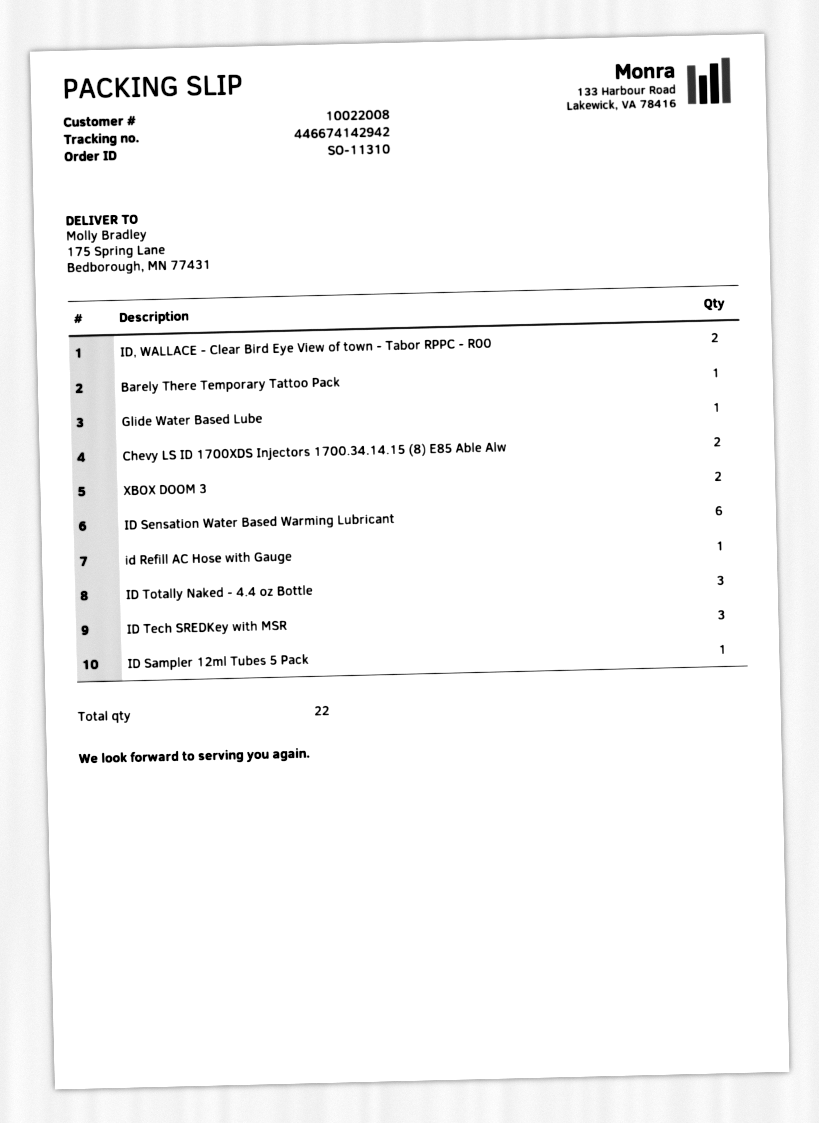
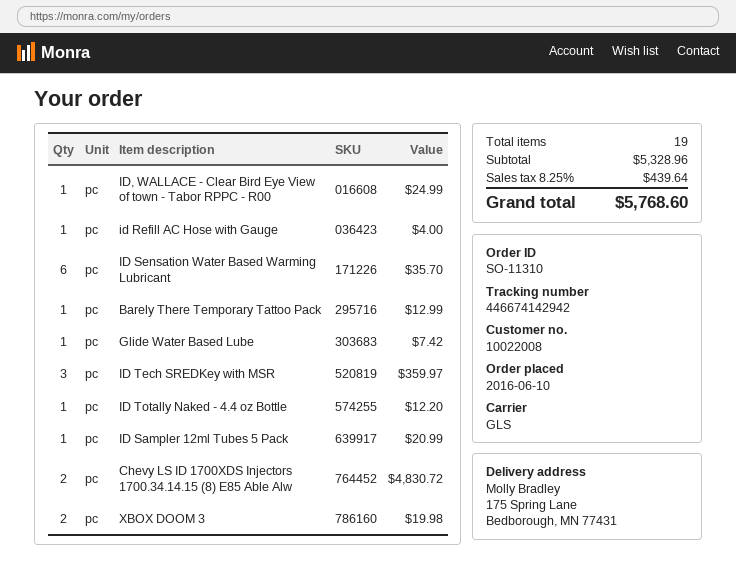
ID, WALLACE - Clear Bird Eye View of town - Tabor RPPC - R00: 2 -> 1
ID Totally Naked - 4.4 oz Bottle: 3 -> 1
total quantity: 22 -> 19

